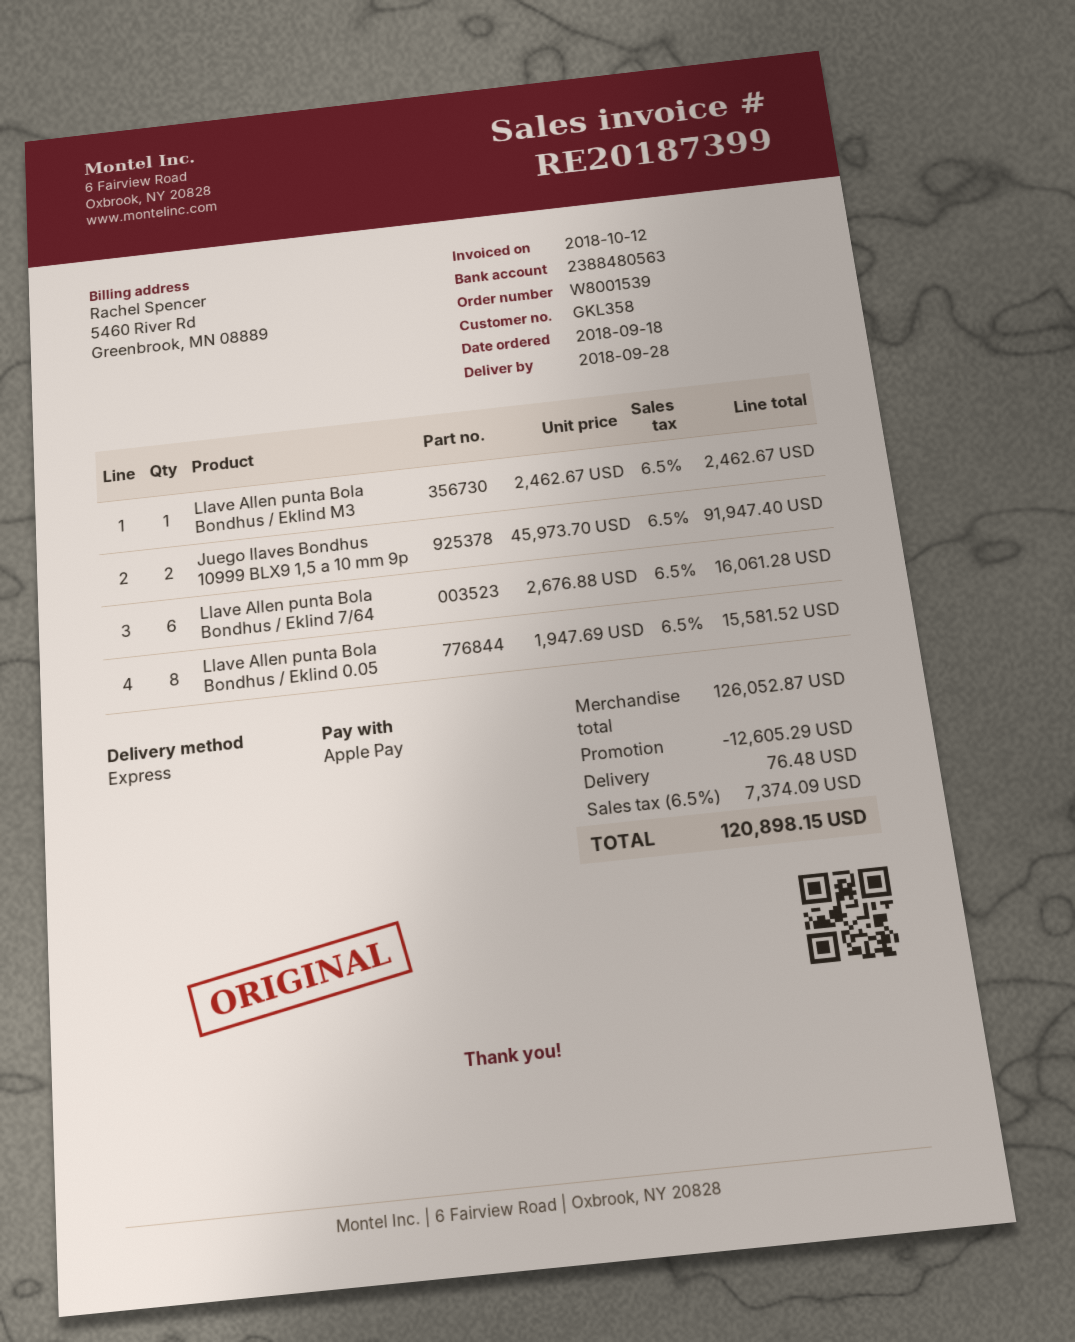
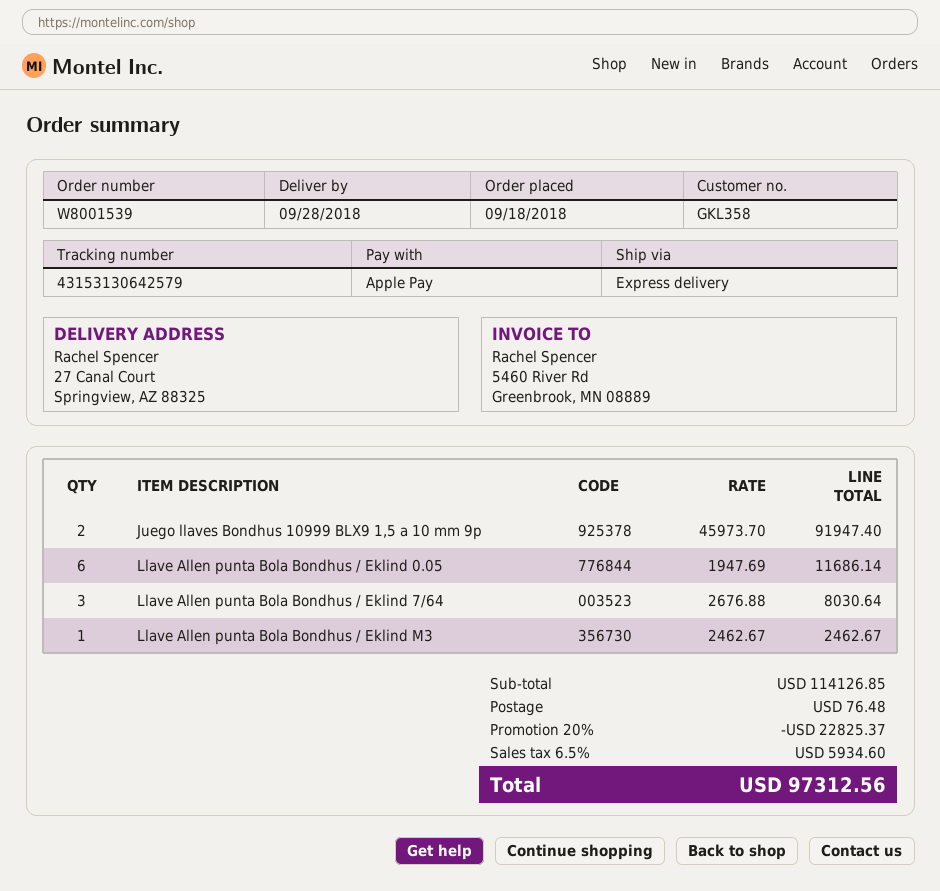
Llave Allen punta Bola Bondhus / Eklind 7/64: 6 x 2676.88 = 16061.28 -> 3 x 2676.88 = 8030.64
Llave Allen punta Bola Bondhus / Eklind 0.05: 8 x 1947.69 = 15581.52 -> 6 x 1947.69 = 11686.14
subtotal: 126052.87 -> 114126.85
discount: 12605.29 -> 22825.37
tax: 6.5% = 7374.09 -> 6.5% = 5934.60
total: 120898.15 -> 97312.56

